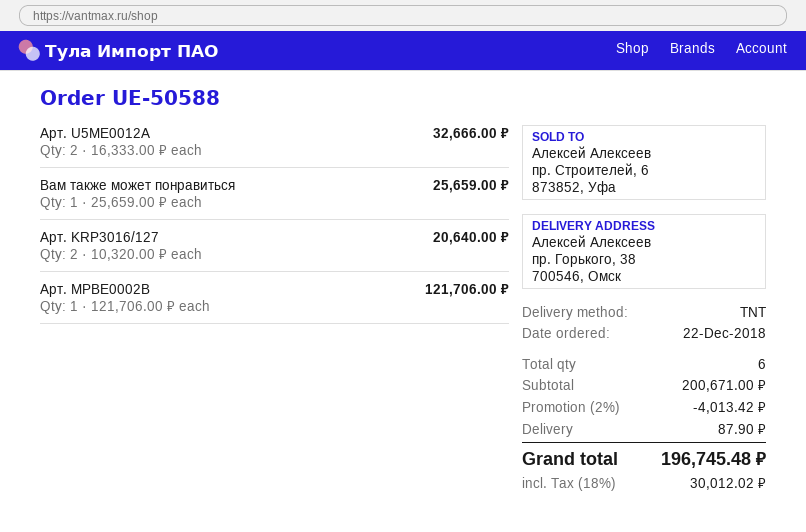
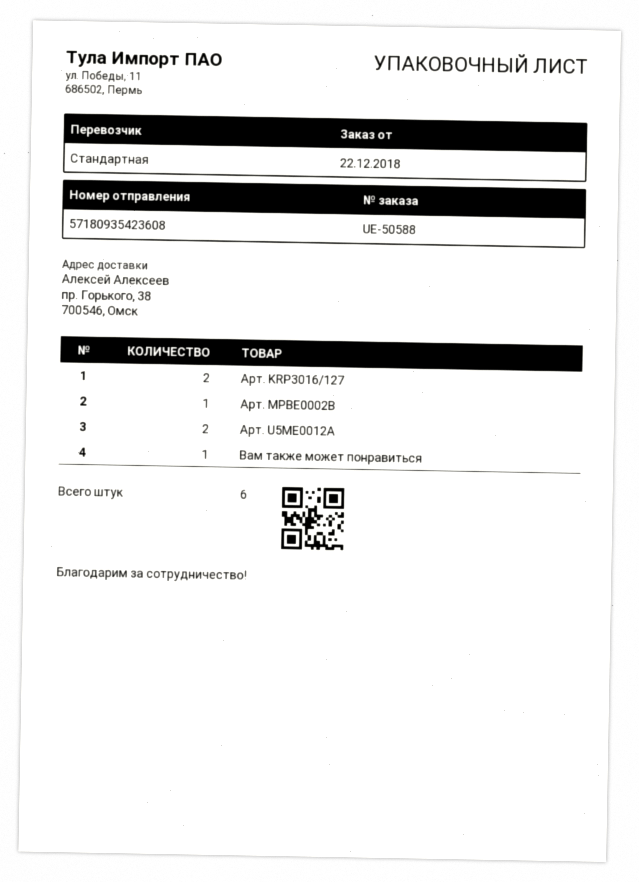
shipping method: TNT -> standard

